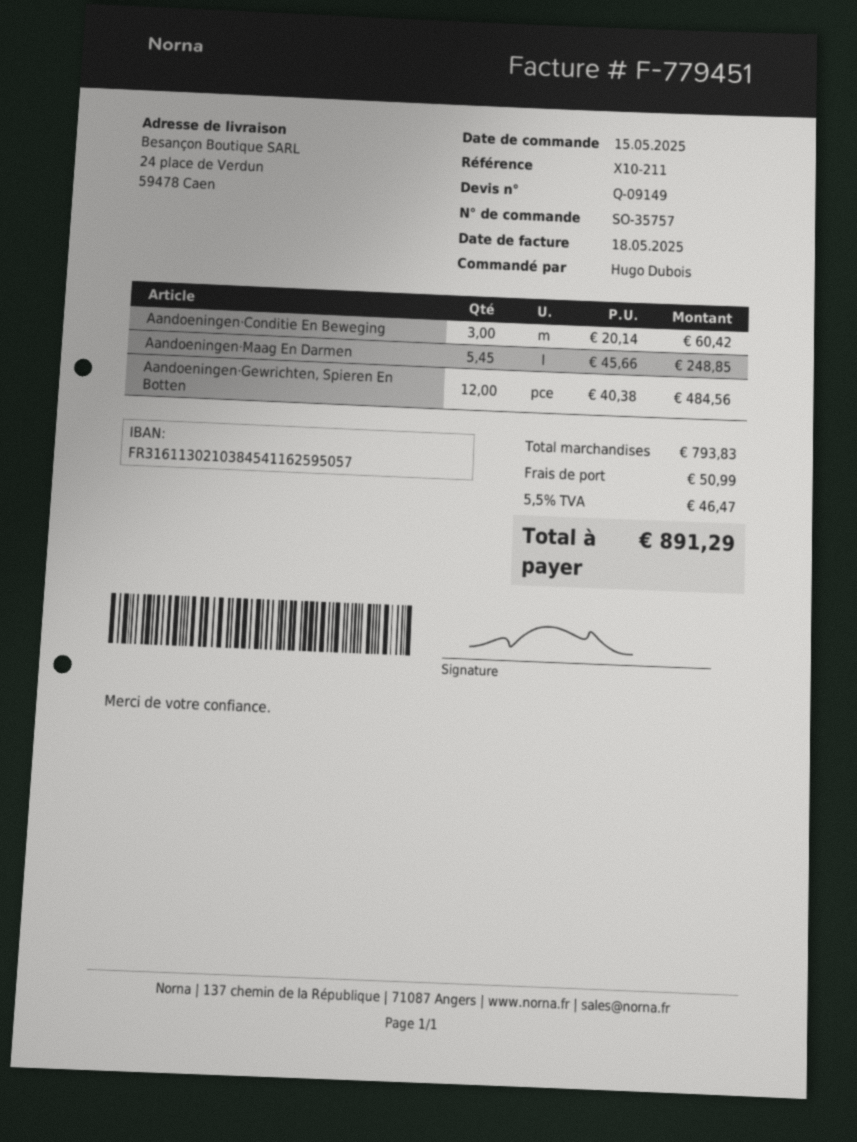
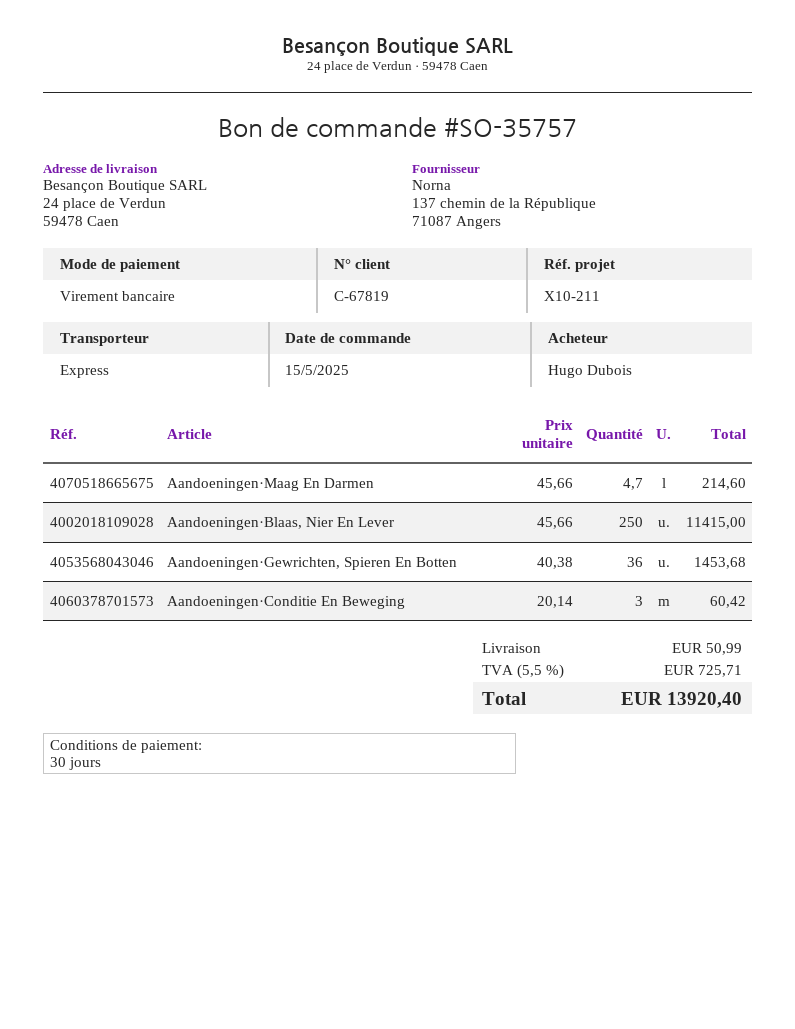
Aandoeningen·Maag En Darmen: 5.45 x 45.66 = 248.85 -> 4.7 x 45.66 = 214.60
Aandoeningen·Gewrichten, Spieren En Botten: 12 x 40.38 = 484.56 -> 36 x 40.38 = 1453.68
Aandoeningen·Blaas, Nier En Lever: none -> 250 x 45.66 = 11415.00
tax: 5.5% = 46.47 -> 5.5% = 725.71
total: 891.29 -> 13920.40

